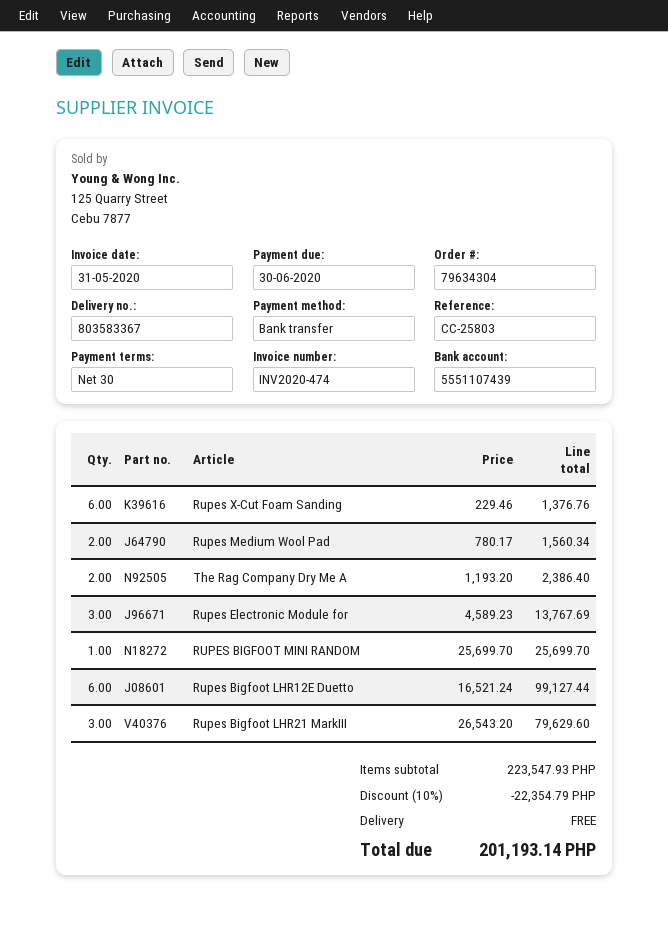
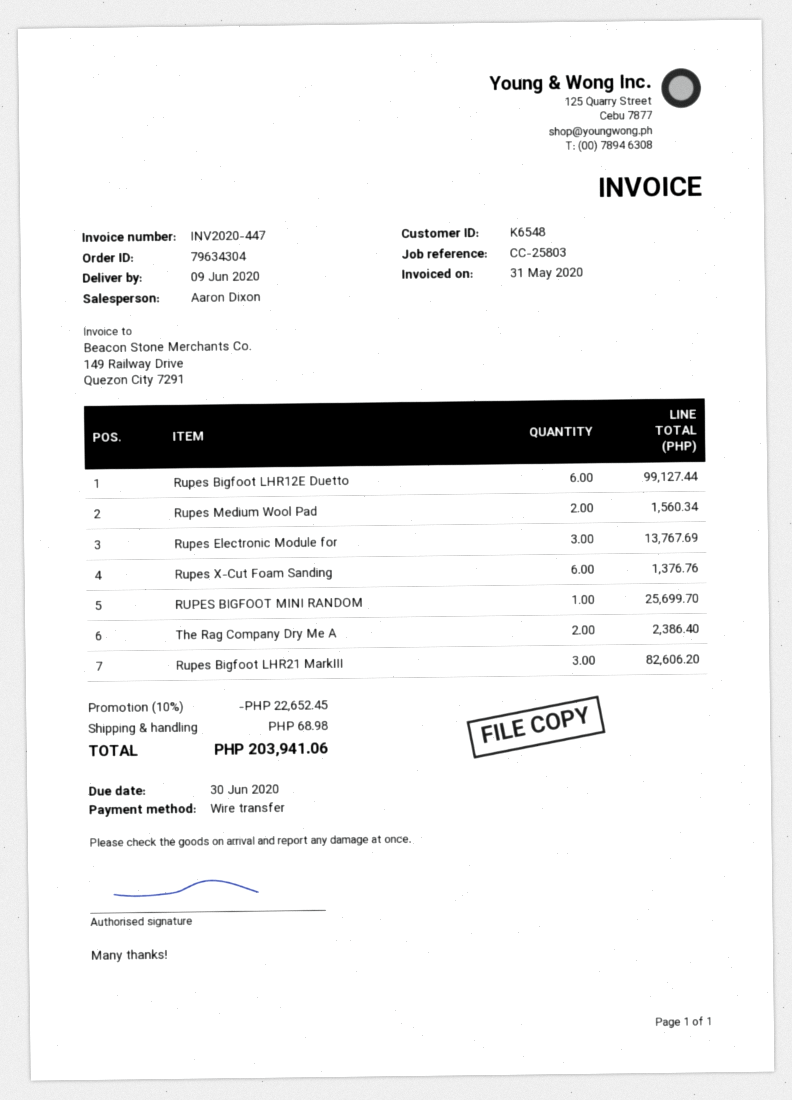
invoice number: INV2020-474 -> INV2020-447
Rupes Bigfoot LHR21 MarkIII: 3 for 79629.60 -> 3 for 82606.20
discount: 10% = 22354.79 -> 10% = 22652.45
shipping: 0.00 -> 68.98
total: 201193.14 -> 203941.06

